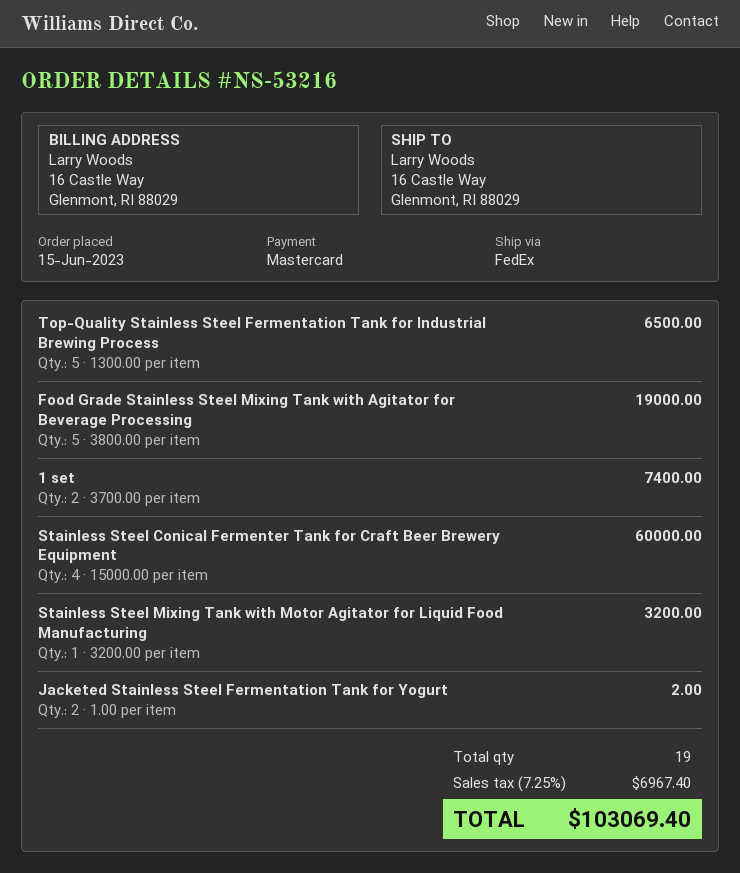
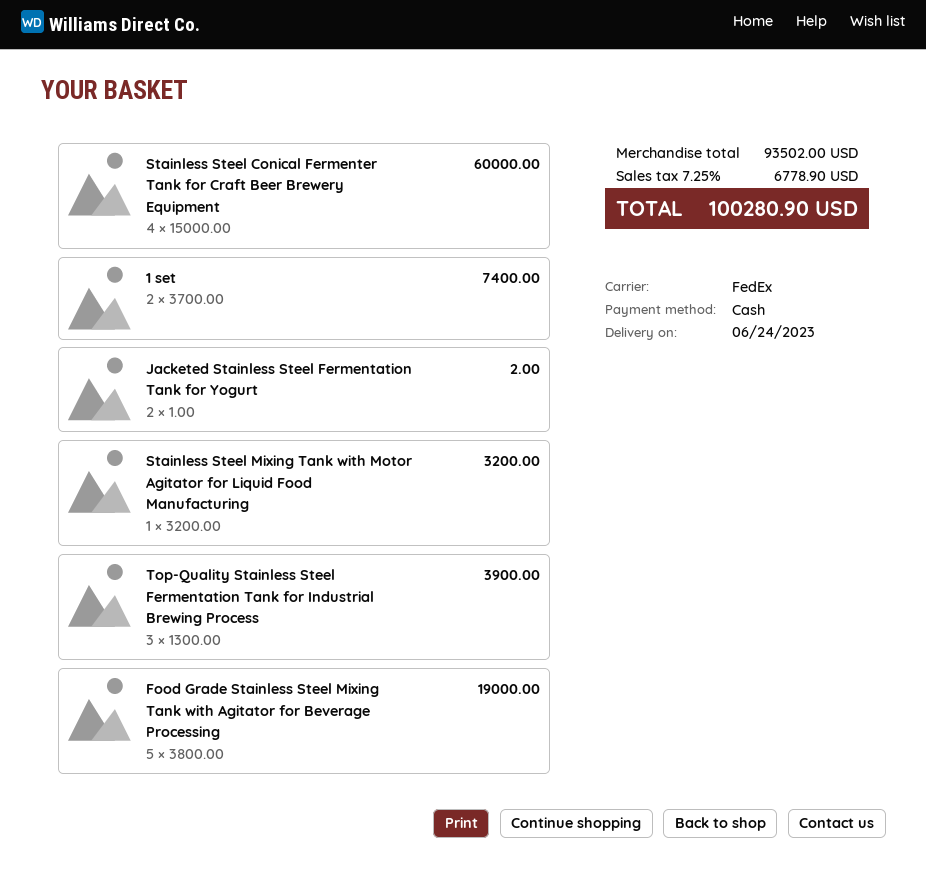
payment method: Mastercard -> cash
Top-Quality Stainless Steel Fermentation Tank for Industrial Brewing Process: 5 x 1300.00 = 6500.00 -> 3 x 1300.00 = 3900.00
tax: 7.25% = 6967.40 -> 7.25% = 6778.90
total: 103069.40 -> 100280.90

